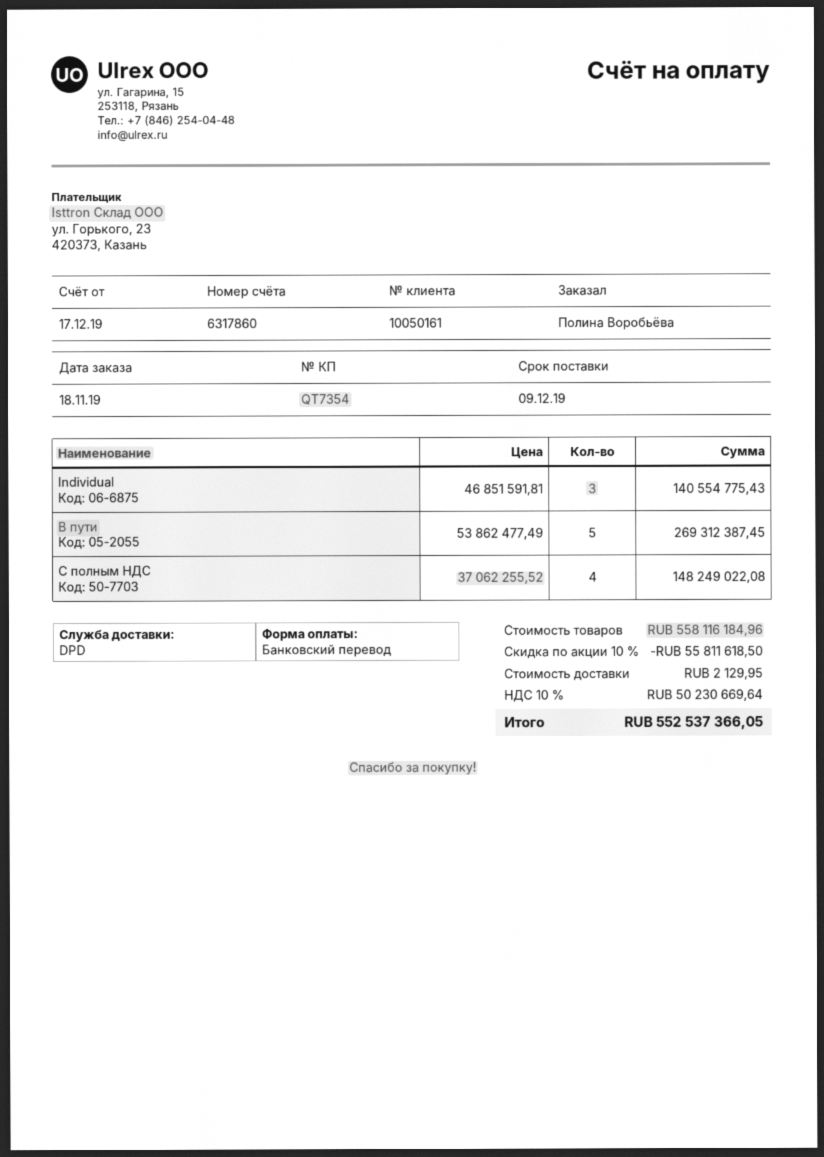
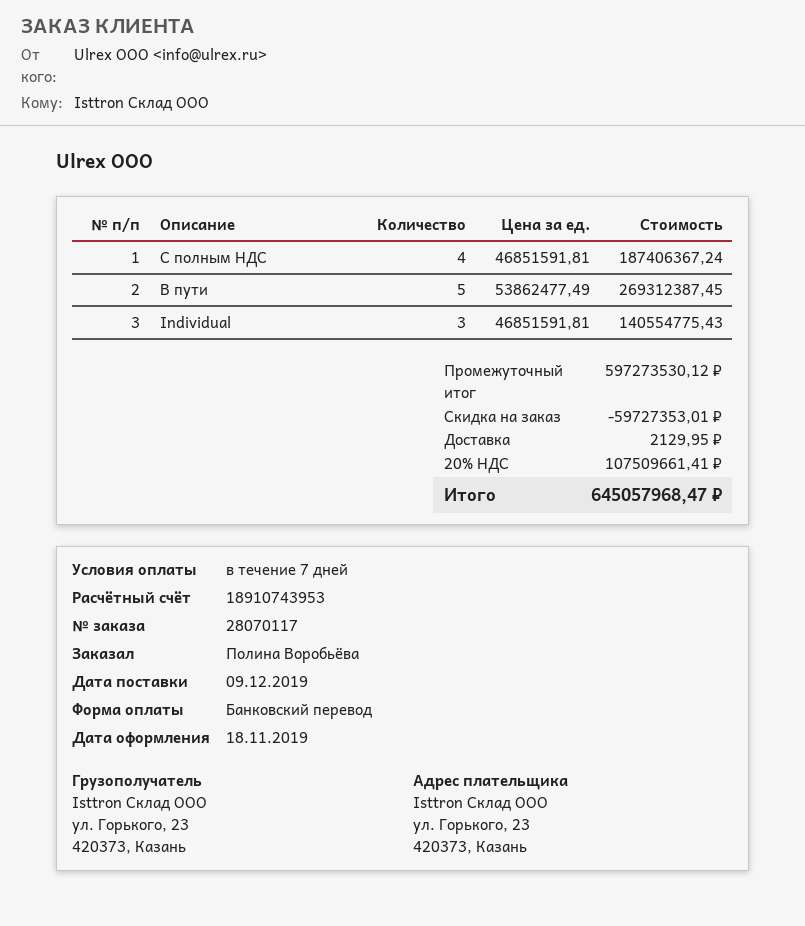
С полным НДС: 4 x 37062255.52 = 148249022.08 -> 4 x 46851591.81 = 187406367.24
subtotal: 558116184.96 -> 597273530.12
discount: 55811618.50 -> 59727353.01
tax: 10% = 50230669.64 -> 20% = 107509661.41
total: 552537366.05 -> 645057968.47

